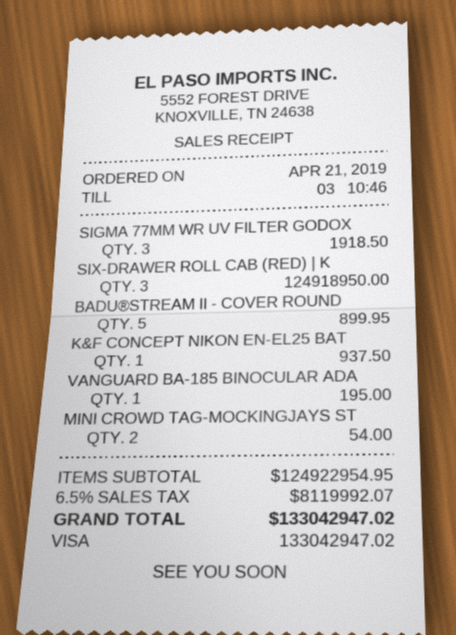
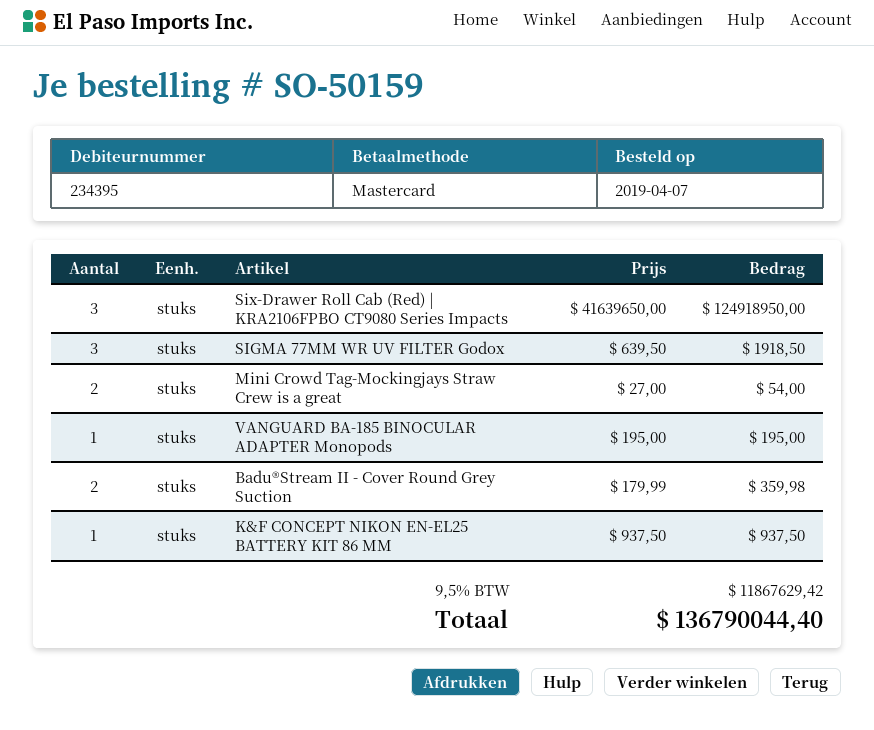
order date: 2019-04-21 -> 2019-04-07
payment method: Visa -> Mastercard
BADU®STREAM II - COVER ROUND: 5 for 899.95 -> 2 for 359.98
tax: 6.5% = 8119992.07 -> 9.5% = 11867629.42
total: 133042947.02 -> 136790044.40

